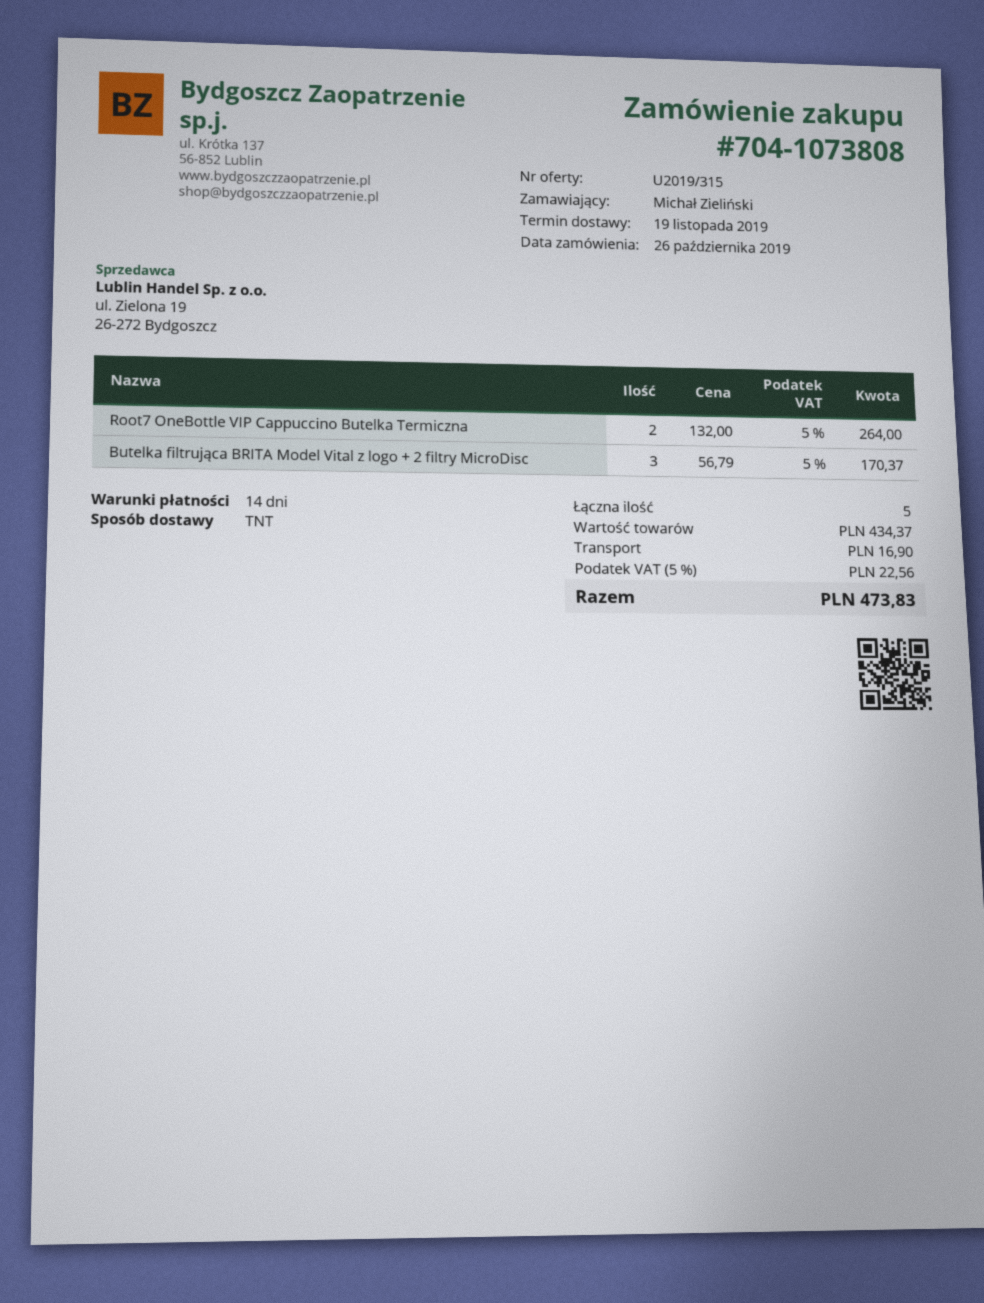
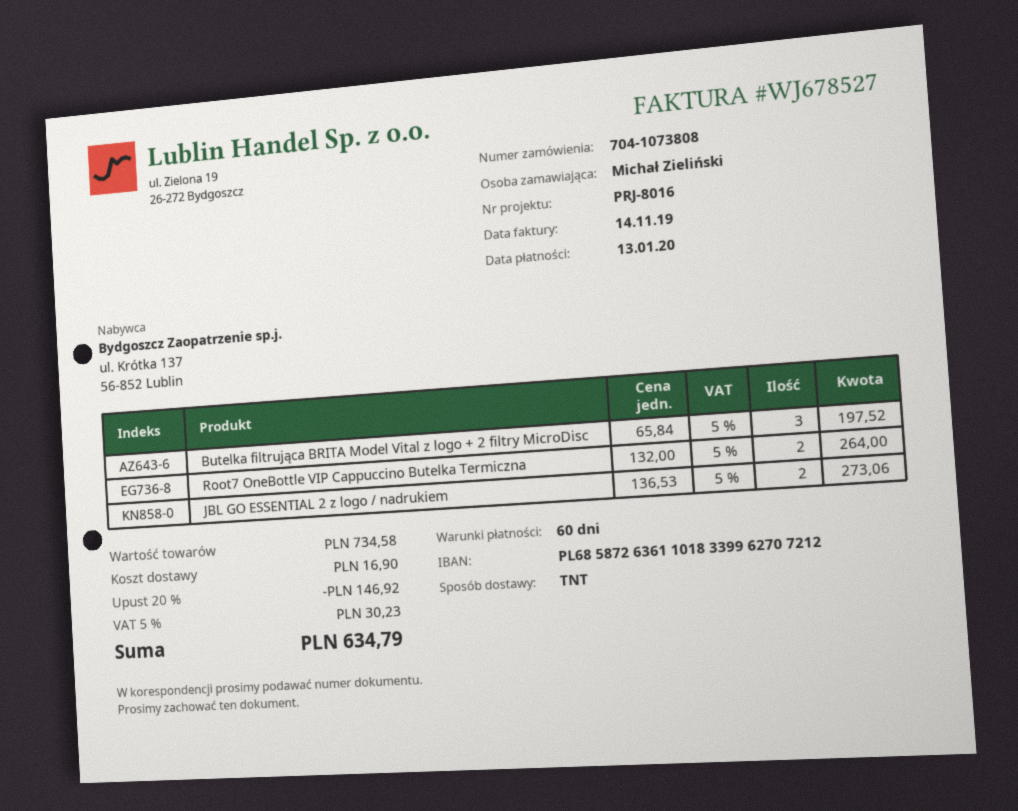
payment terms: 14 days -> 60 days
Butelka filtrująca BRITA Model Vital z logo + 2 filtry MicroDisc: 3 x 56.79 = 170.37 -> 3 x 65.84 = 197.52
JBL GO ESSENTIAL 2 z logo / nadrukiem: none -> 2 x 136.53 = 273.06
subtotal: 434.37 -> 734.58
discount: none -> 20% = 146.92
tax: 5% = 22.56 -> 5% = 30.23
total: 473.83 -> 634.79

